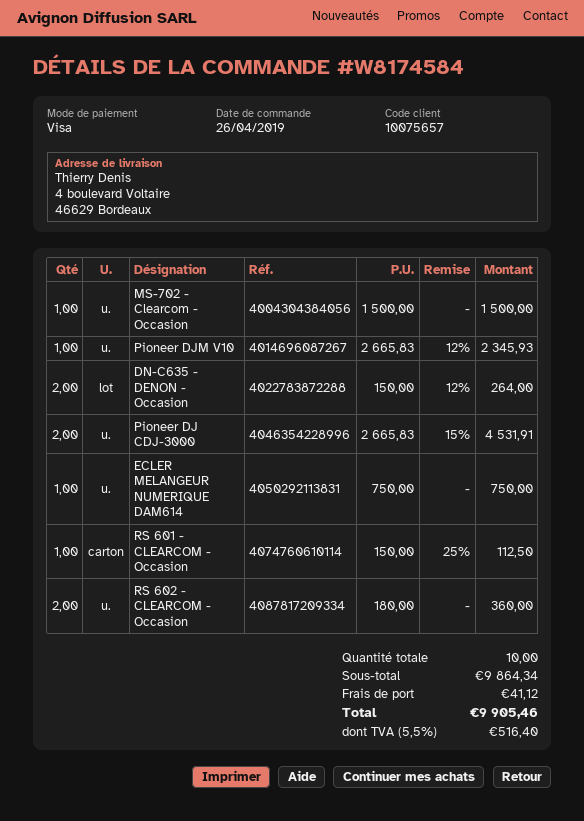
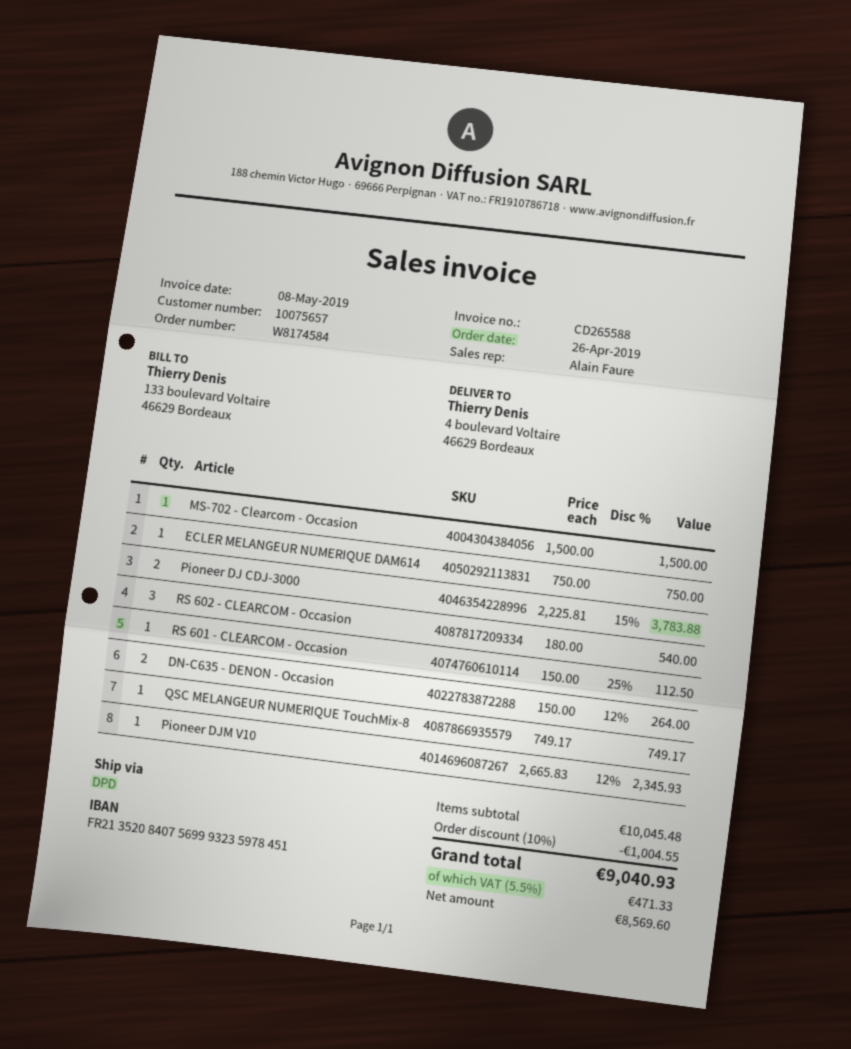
Pioneer DJ CDJ-3000: 2 x 2665.83 - 15% = 4531.91 -> 2 x 2225.81 - 15% = 3783.88
RS 602 - CLEARCOM - Occasion: 2 x 180.00 = 360.00 -> 3 x 180.00 = 540.00
QSC MELANGEUR NUMERIQUE TouchMix-8: none -> 1 x 749.17 = 749.17
subtotal: 9864.34 -> 10045.48
discount: none -> 10% = 1004.55
shipping: 41.12 -> none
tax: 5.5% = 516.40 -> 5.5% = 471.33
total: 9905.46 -> 9040.93

